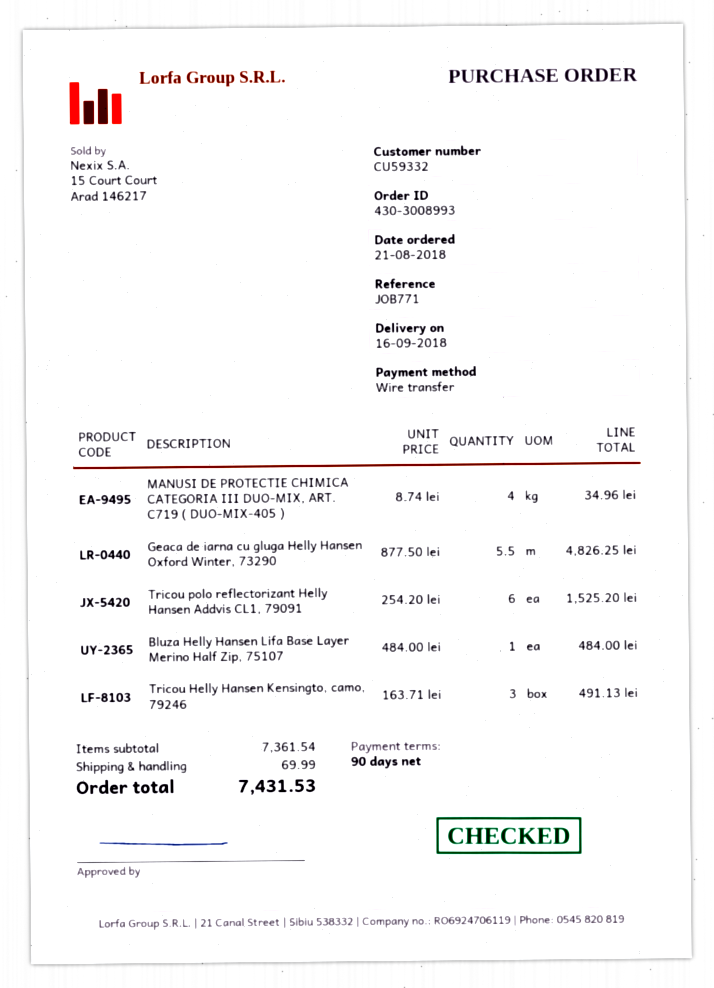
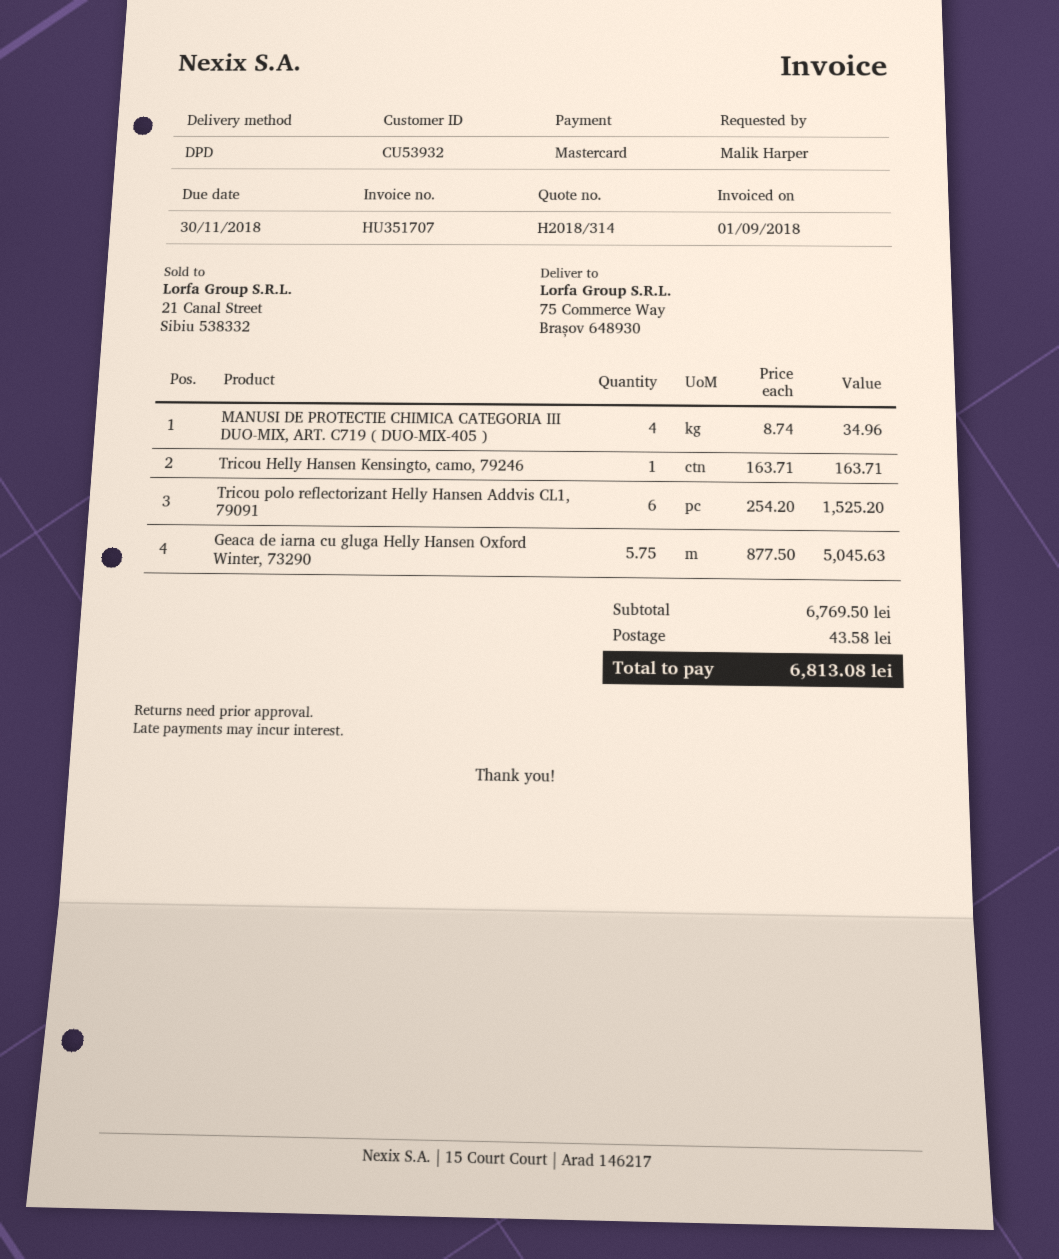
customer number: CU59332 -> CU53932
payment method: bank transfer -> Mastercard
Geaca de iarna cu gluga Helly Hansen Oxford Winter, 73290: 5.5 x 877.50 = 4826.25 -> 5.75 x 877.50 = 5045.63
Bluza Helly Hansen Lifa Base Layer Merino Half Zip, 75107: 1 x 484.00 = 484.00 -> none
Tricou Helly Hansen Kensingto, camo, 79246: 3 x 163.71 = 491.13 -> 1 x 163.71 = 163.71
subtotal: 7361.54 -> 6769.50
shipping: 69.99 -> 43.58
total: 7431.53 -> 6813.08

